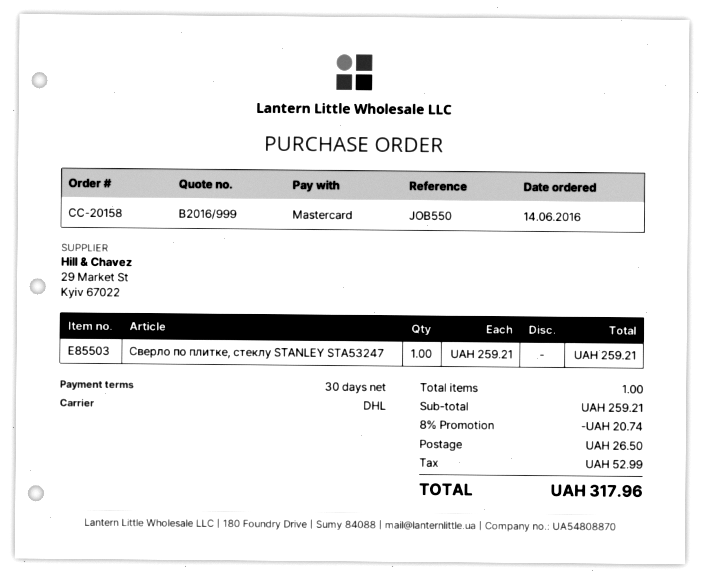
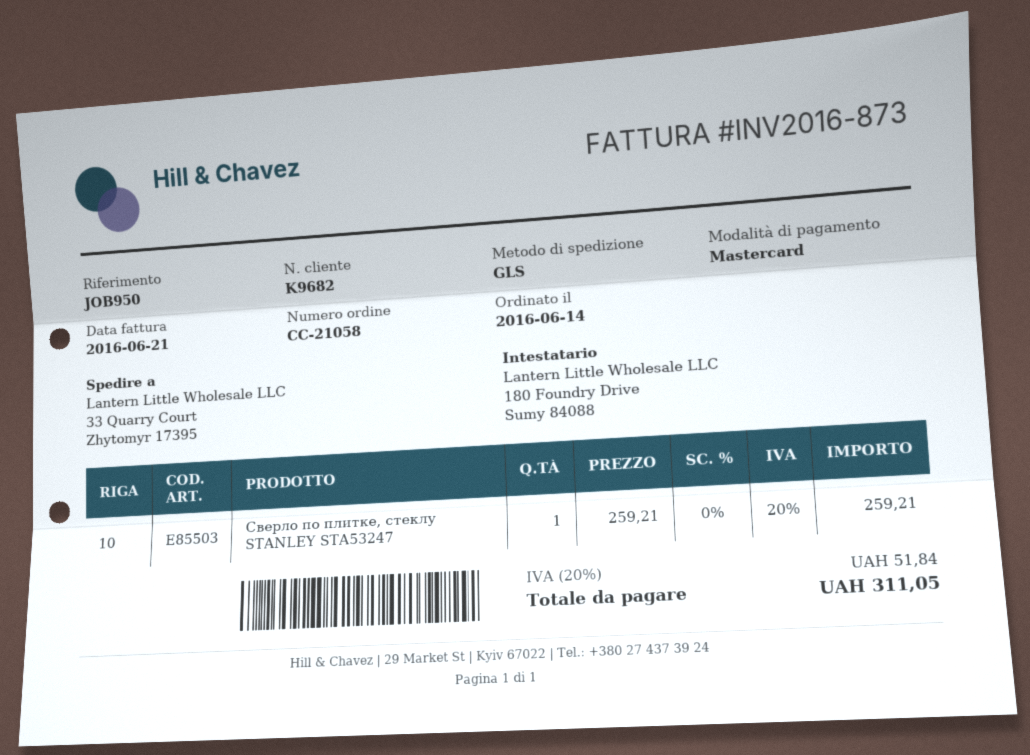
order number: CC-20158 -> CC-21058
reference: JOB550 -> JOB950
shipping method: DHL -> GLS
discount: 8% = 20.74 -> none
shipping: 26.50 -> none
tax: 52.99 -> 51.84
total: 317.96 -> 311.05

